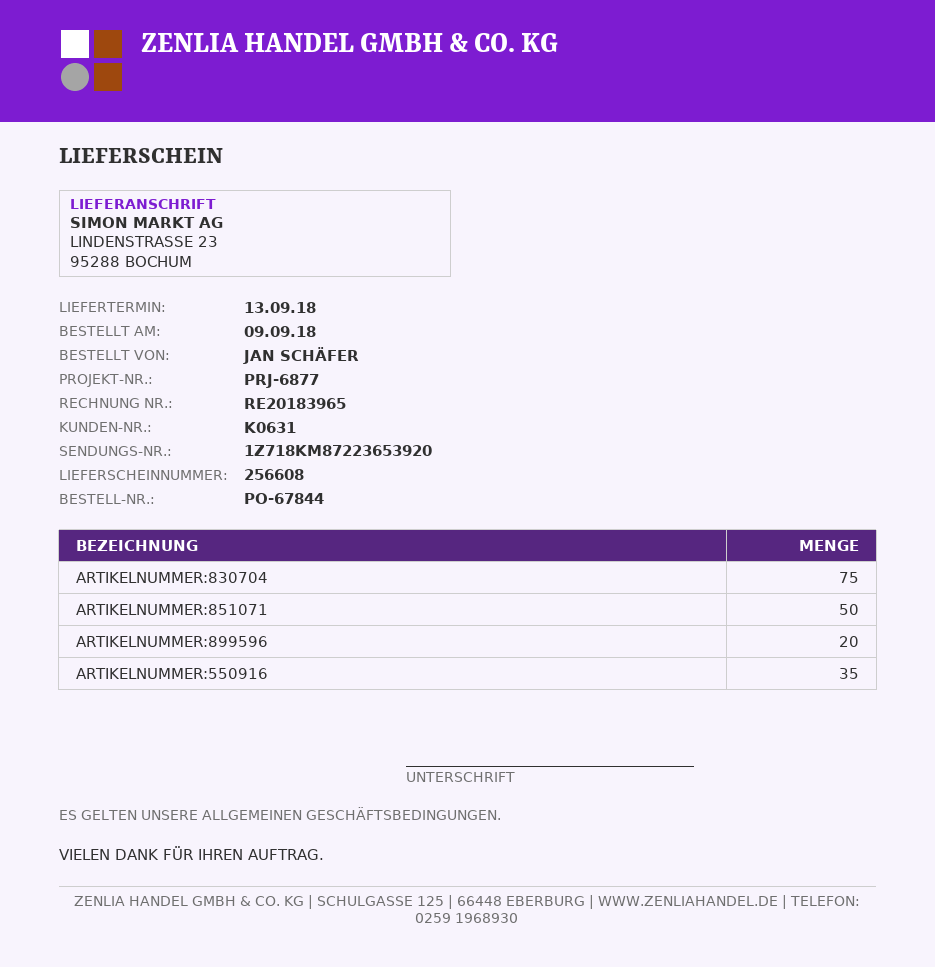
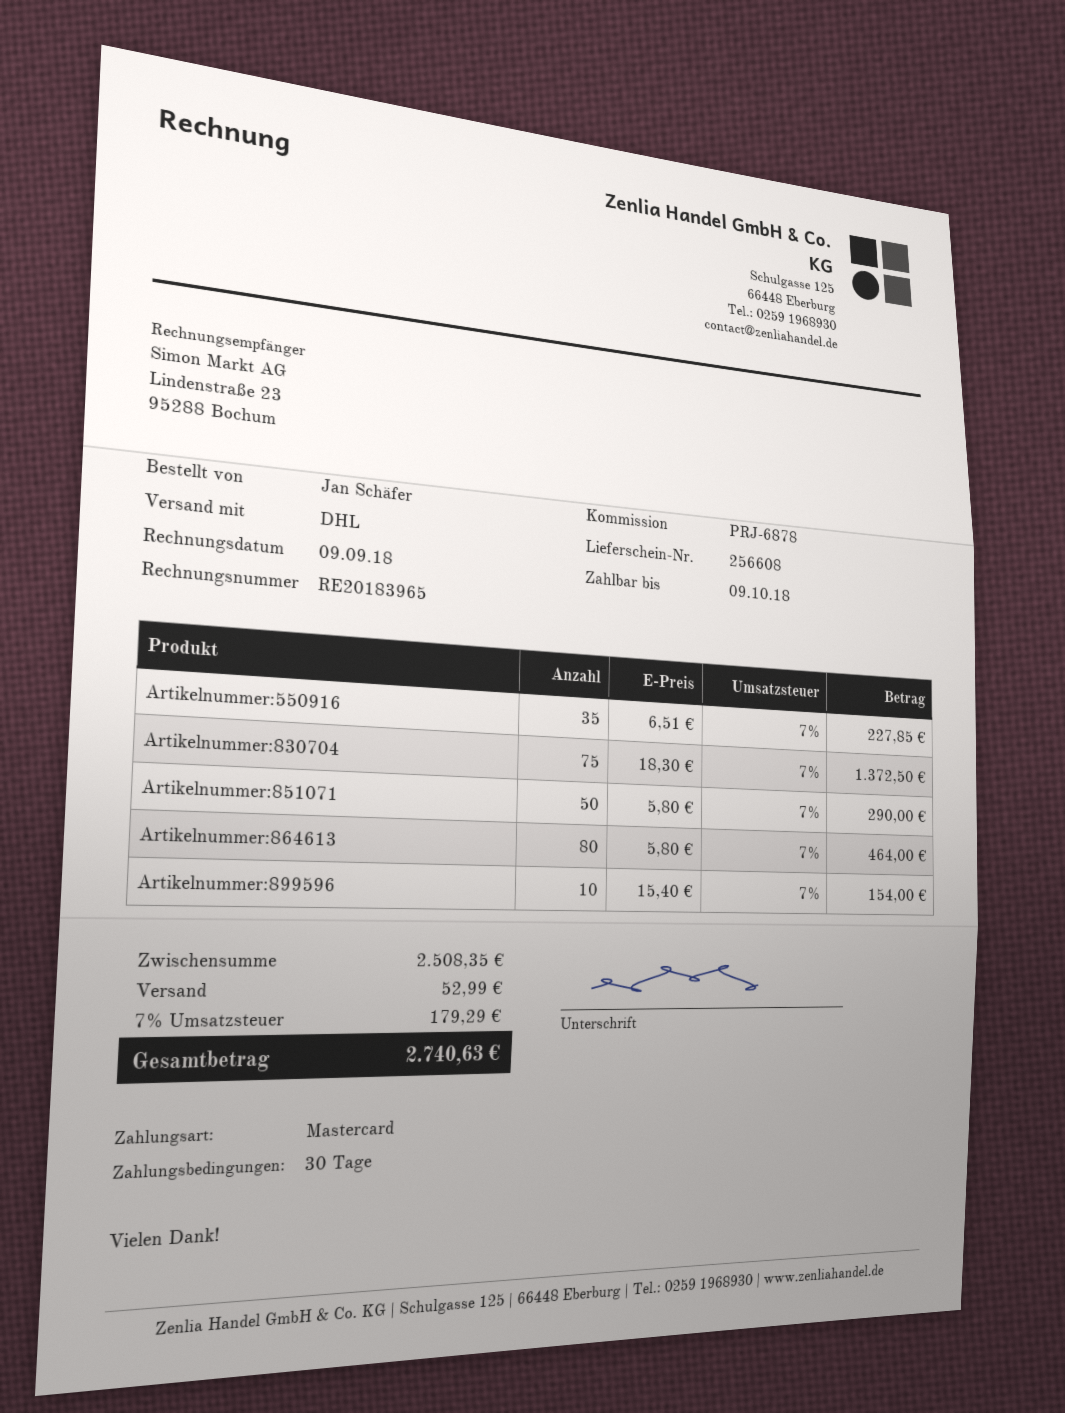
reference: PRJ-6877 -> PRJ-6878
ARTIKELNUMMER:899596: 20 -> 10
Artikelnummer:864613: none -> 80

